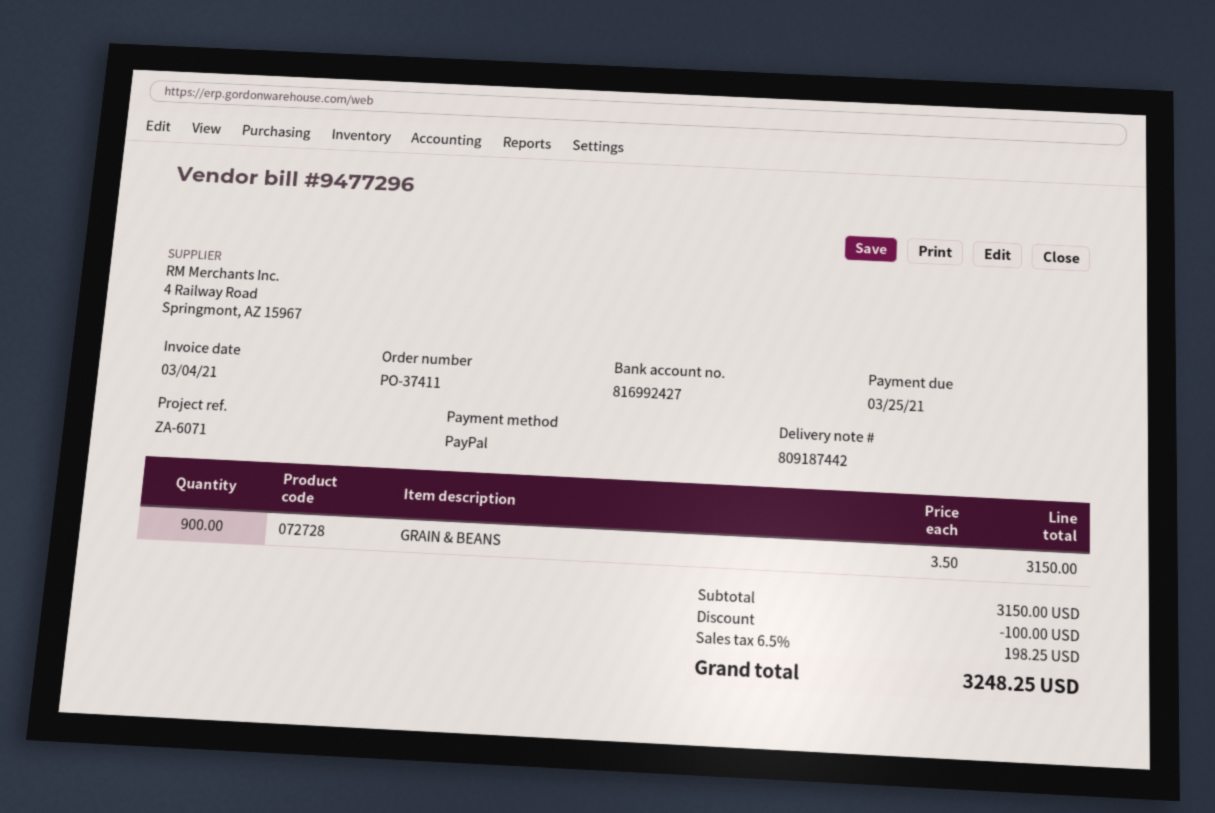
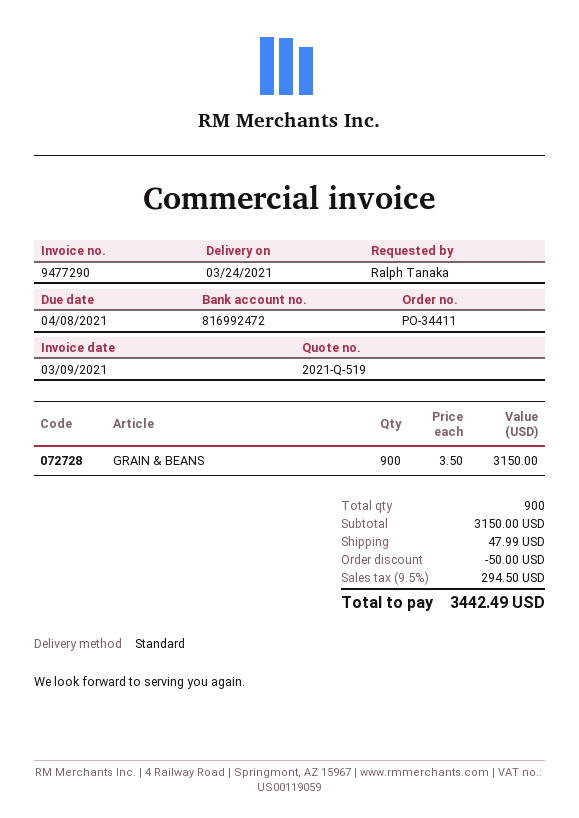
order number: PO-37411 -> PO-34411
invoice number: 9477296 -> 9477290
invoice date: 2021-03-04 -> 2021-03-09
due date: 2021-03-25 -> 2021-04-08
bank account: 816992427 -> 816992472
discount: 100.00 -> 50.00
shipping: none -> 47.99
tax: 6.5% = 198.25 -> 9.5% = 294.50
total: 3248.25 -> 3442.49

